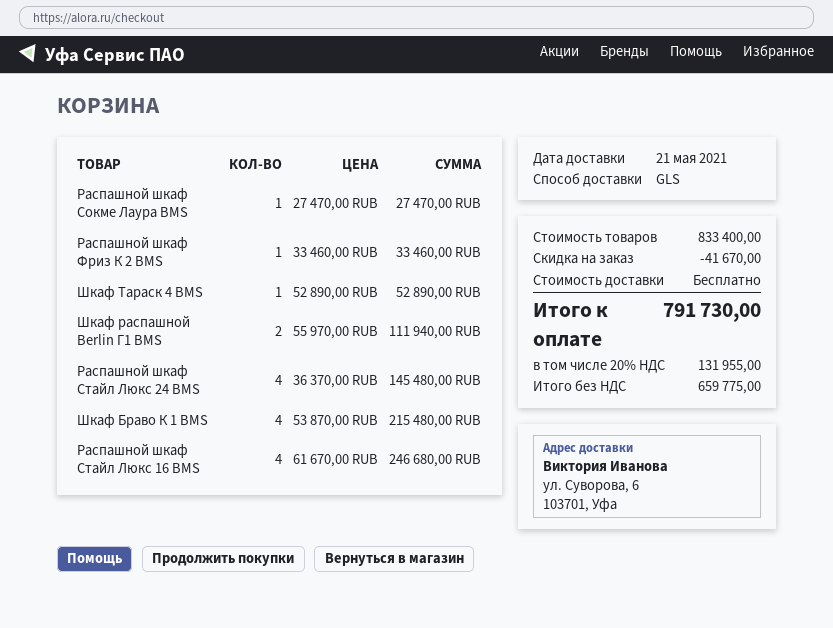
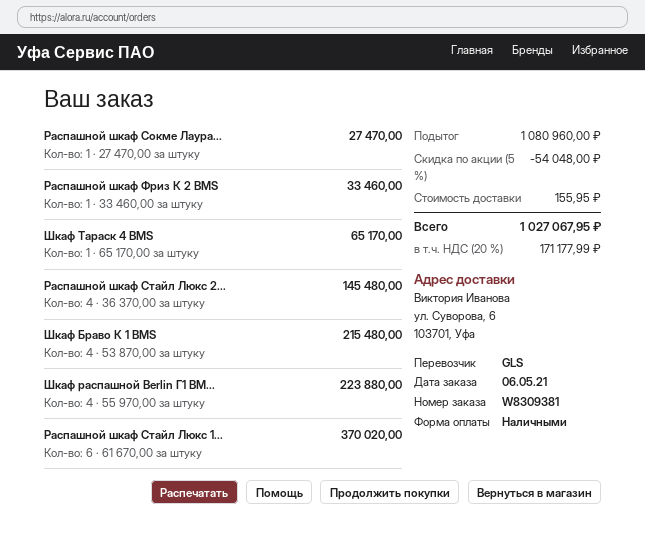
Шкаф Тараск 4 BMS: 1 x 52890.00 = 52890.00 -> 1 x 65170.00 = 65170.00
Шкаф распашной Berlin Г1 BMS: 2 x 55970.00 = 111940.00 -> 4 x 55970.00 = 223880.00
Распашной шкаф Стайл Люкс 16 BMS: 4 x 61670.00 = 246680.00 -> 6 x 61670.00 = 370020.00
subtotal: 833400.00 -> 1080960.00
discount: 41670.00 -> 54048.00
shipping: 0.00 -> 155.95
tax: 20% = 131955.00 -> 20% = 171177.99
total: 791730.00 -> 1027067.95

